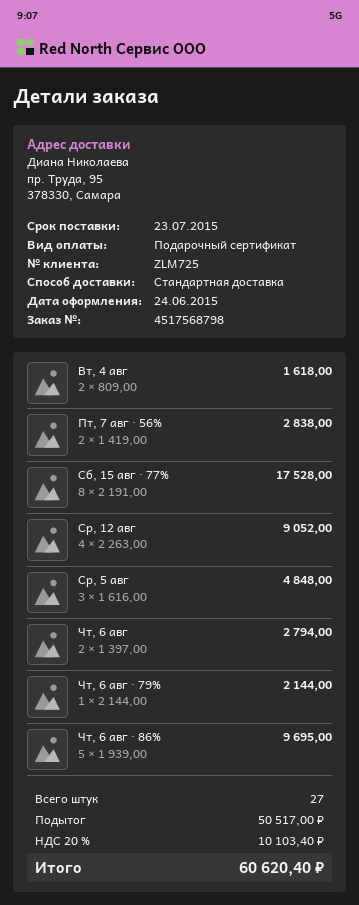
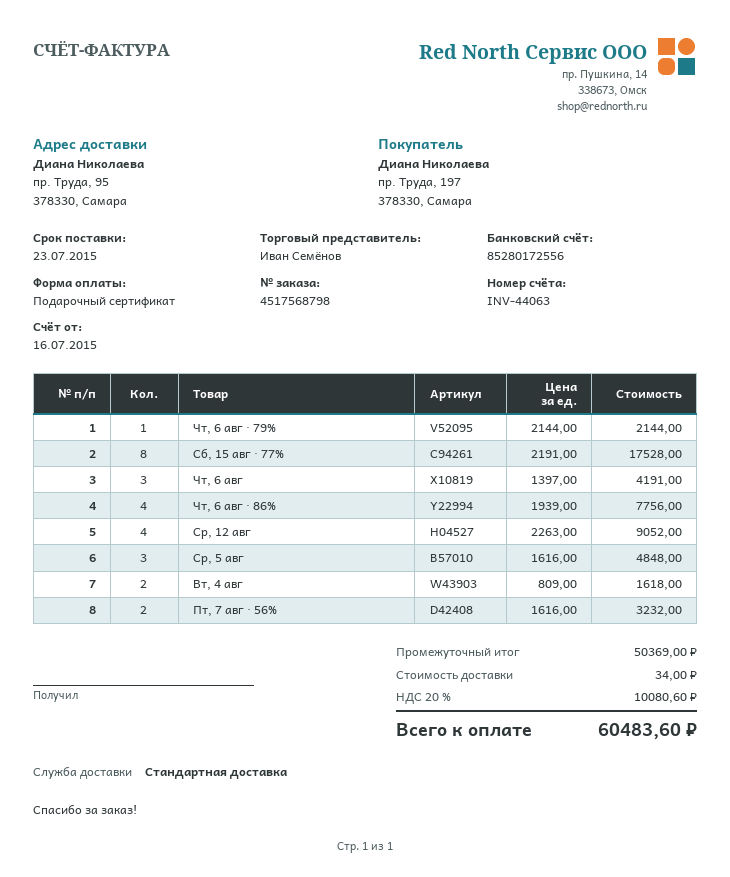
Пт, 7 авг · 56%: 2 x 1419.00 = 2838.00 -> 2 x 1616.00 = 3232.00
Чт, 6 авг: 2 x 1397.00 = 2794.00 -> 3 x 1397.00 = 4191.00
Чт, 6 авг · 86%: 5 x 1939.00 = 9695.00 -> 4 x 1939.00 = 7756.00
subtotal: 50517.00 -> 50369.00
shipping: none -> 34.00
tax: 20% = 10103.40 -> 20% = 10080.60
total: 60620.40 -> 60483.60

